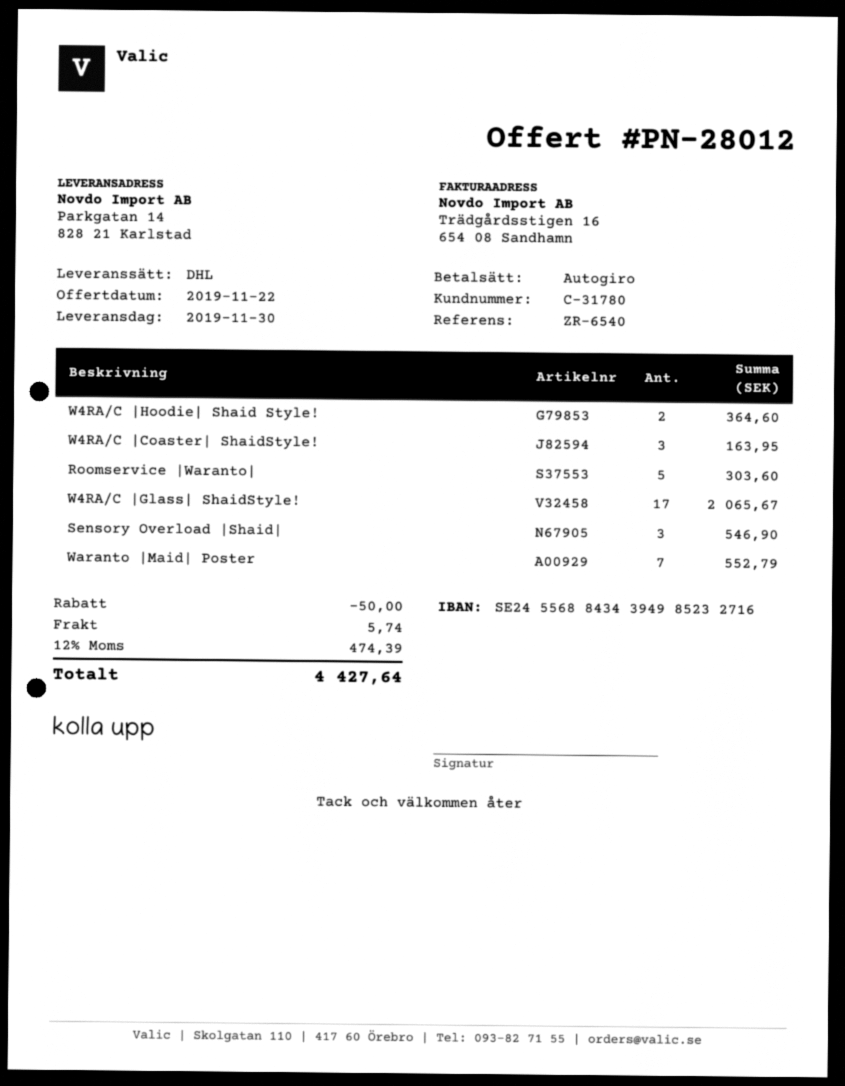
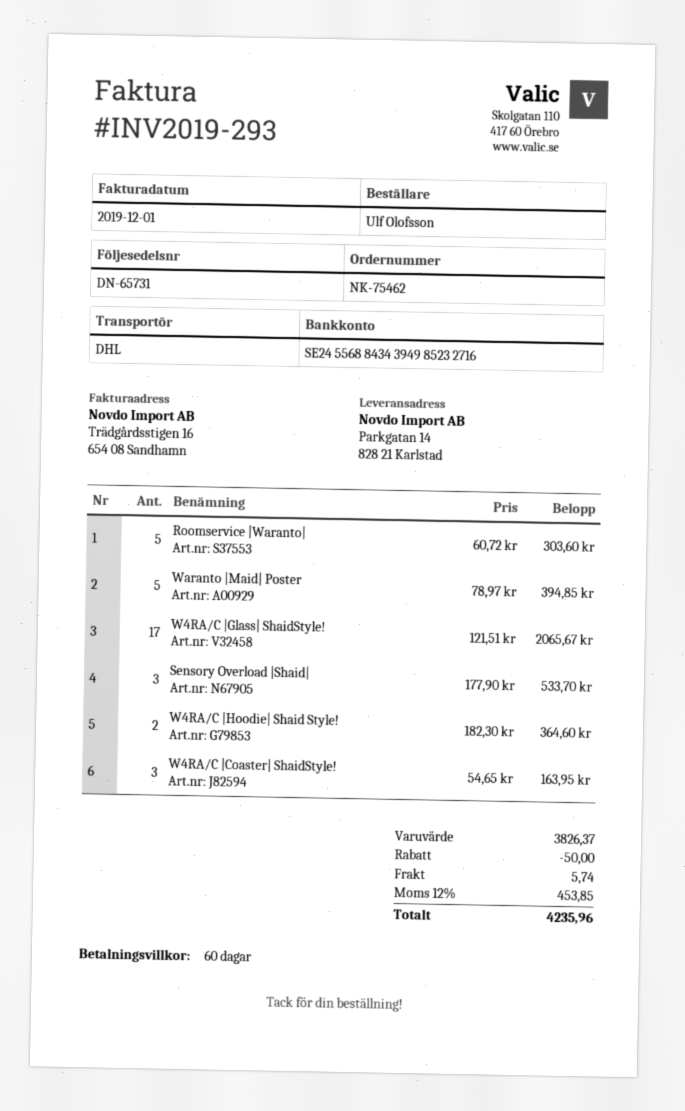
Sensory Overload |Shaid|: 3 for 546.90 -> 3 for 533.70
Waranto |Maid| Poster: 7 for 552.79 -> 5 for 394.85
tax: 12% = 474.39 -> 12% = 453.85
total: 4427.64 -> 4235.96

